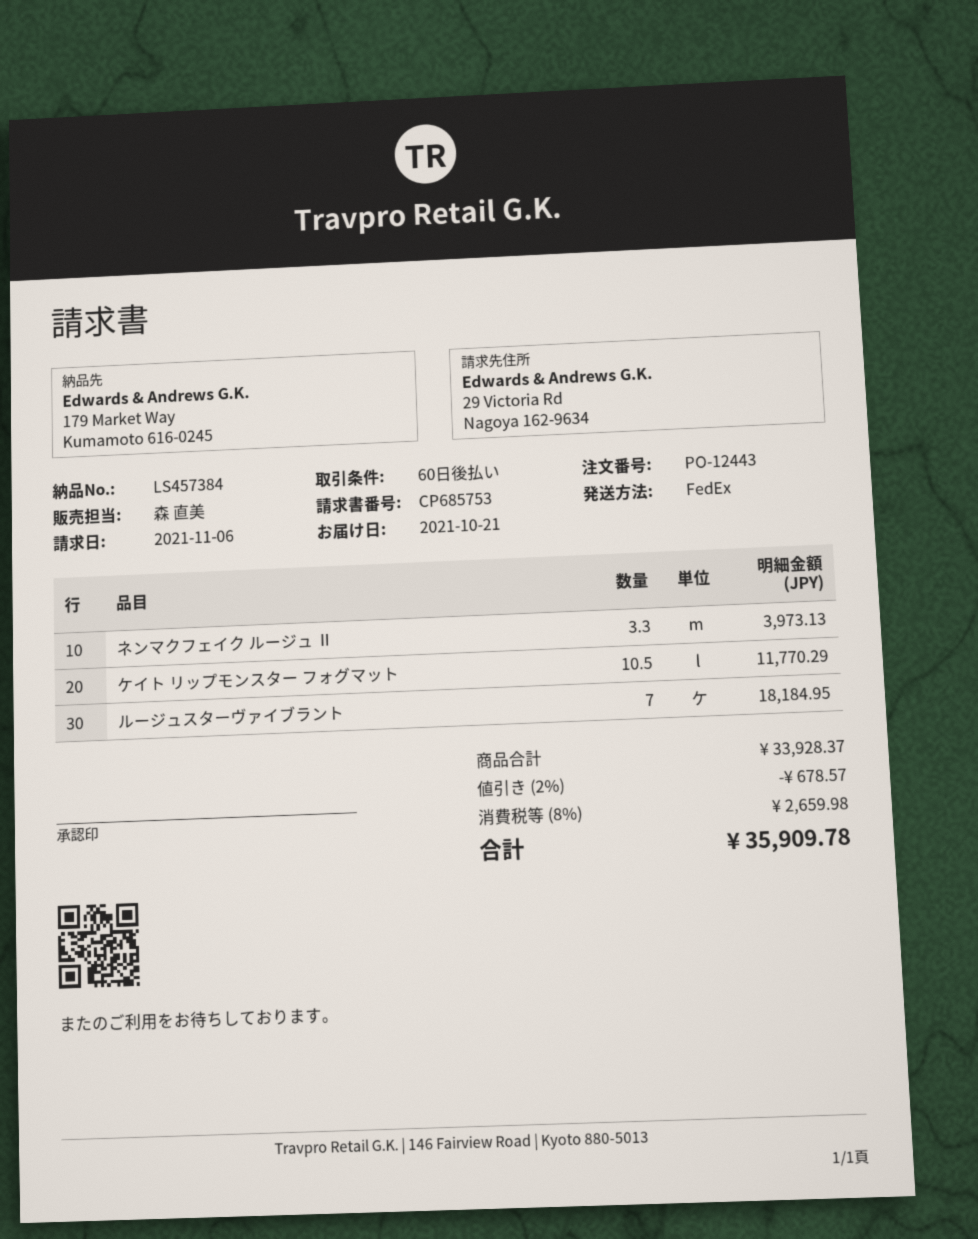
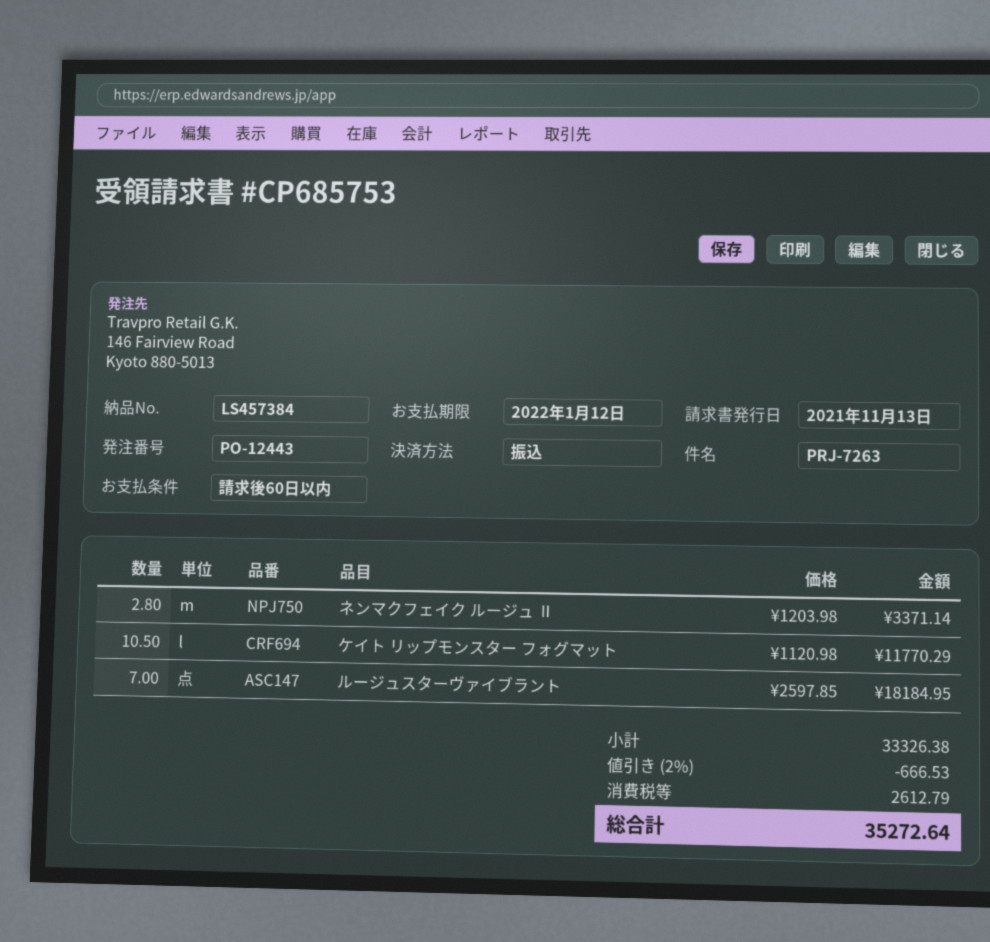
invoice date: 2021-11-06 -> 2021-11-13
ネンマクフェイク ルージュ Ⅱ: 3.3 for 3973.13 -> 2.8 for 3371.14
subtotal: 33928.37 -> 33326.38
discount: 2% = 678.57 -> 2% = 666.53
tax: 2659.98 -> 2612.79
total: 35909.78 -> 35272.64

